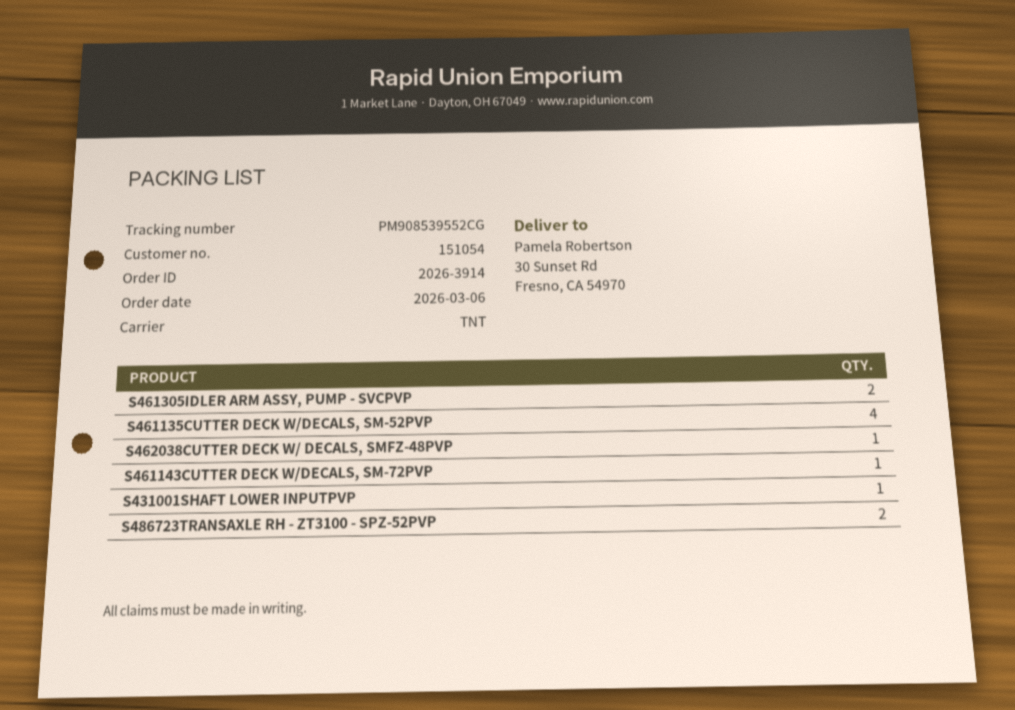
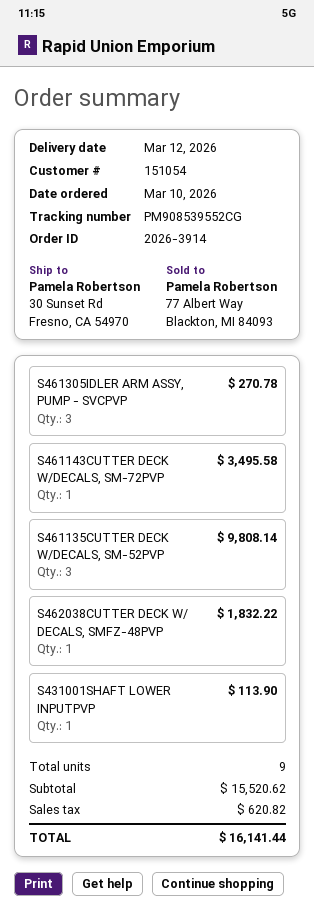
order date: 2026-03-06 -> 2026-03-10
S461305IDLER ARM ASSY, PUMP - SVCPVP: 2 -> 3
S461135CUTTER DECK W/DECALS, SM-52PVP: 4 -> 3
S486723TRANSAXLE RH - ZT3100 - SPZ-52PVP: 2 -> none

